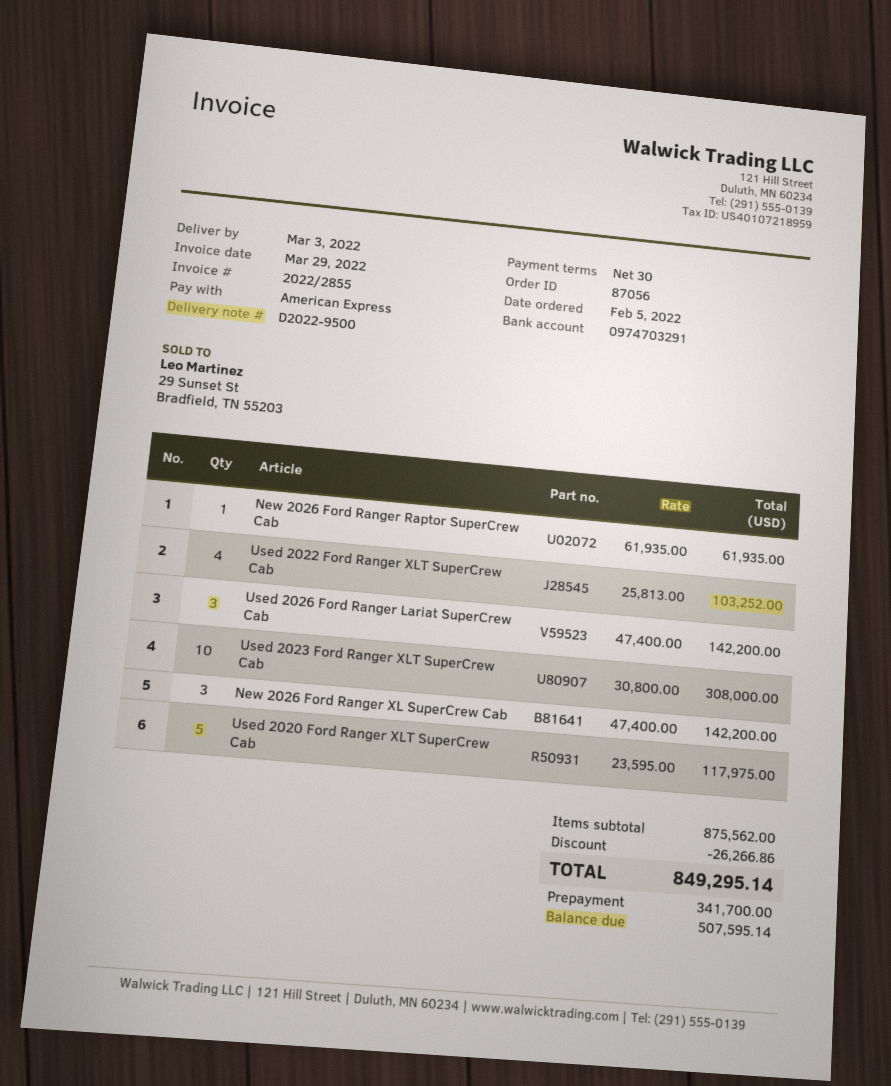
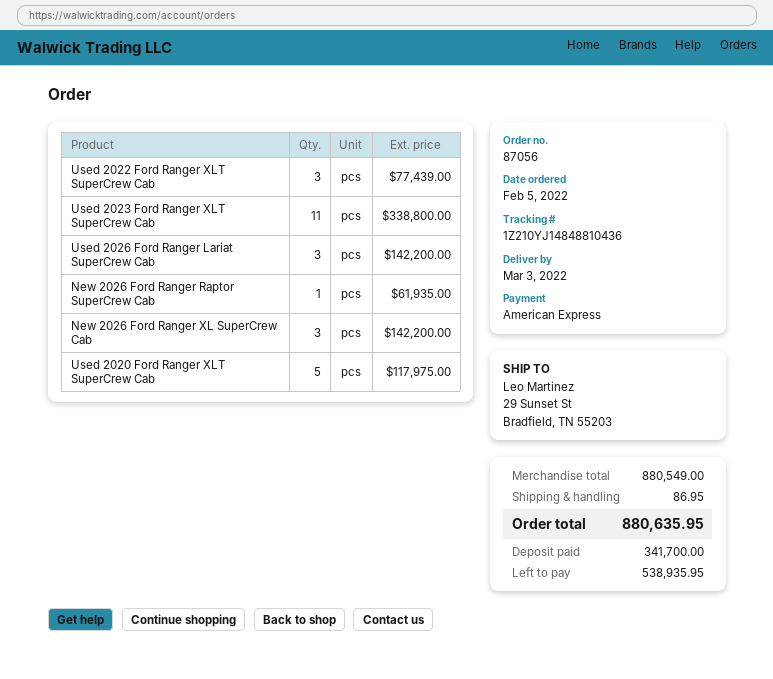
Used 2022 Ford Ranger XLT SuperCrew Cab: 4 for 103252.00 -> 3 for 77439.00
Used 2023 Ford Ranger XLT SuperCrew Cab: 10 for 308000.00 -> 11 for 338800.00
subtotal: 875562.00 -> 880549.00
discount: 26266.86 -> none
shipping: none -> 86.95
total: 849295.14 -> 880635.95
balance: 507595.14 -> 538935.95

